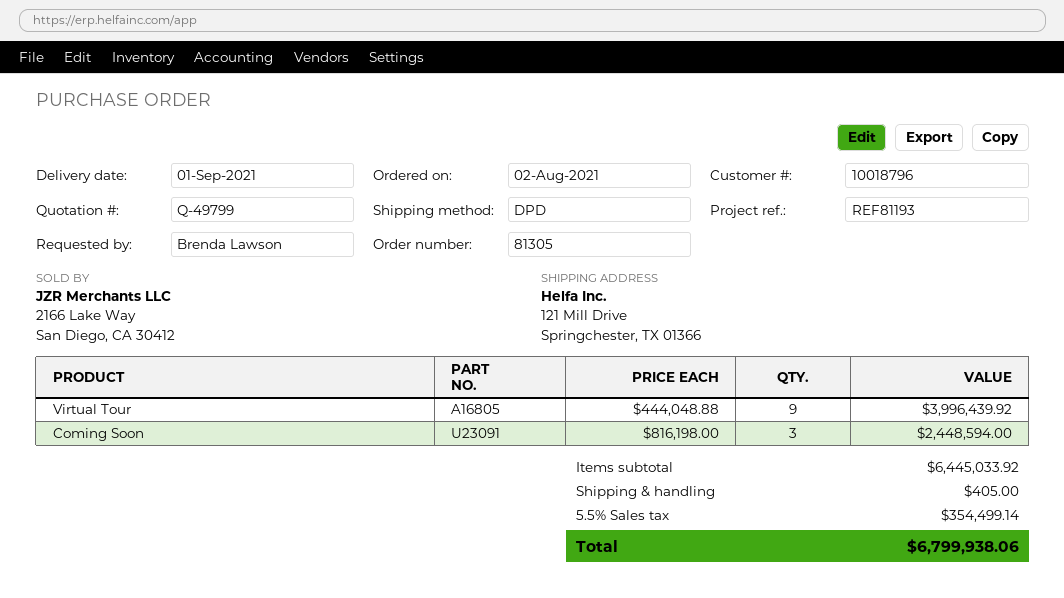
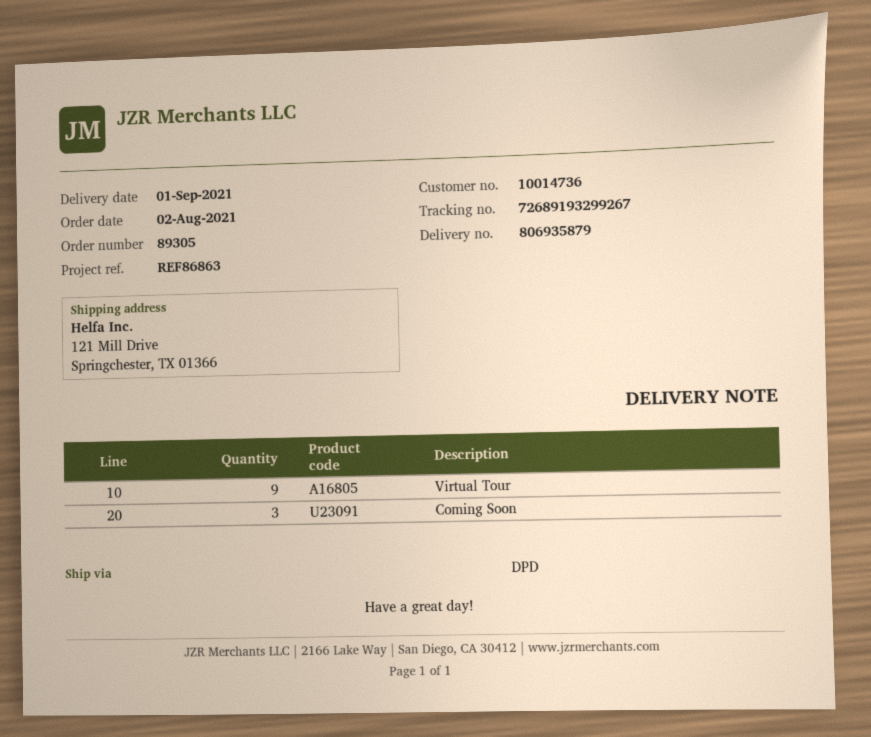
order number: 81305 -> 89305
customer number: 10018796 -> 10014736
reference: REF81193 -> REF86863

